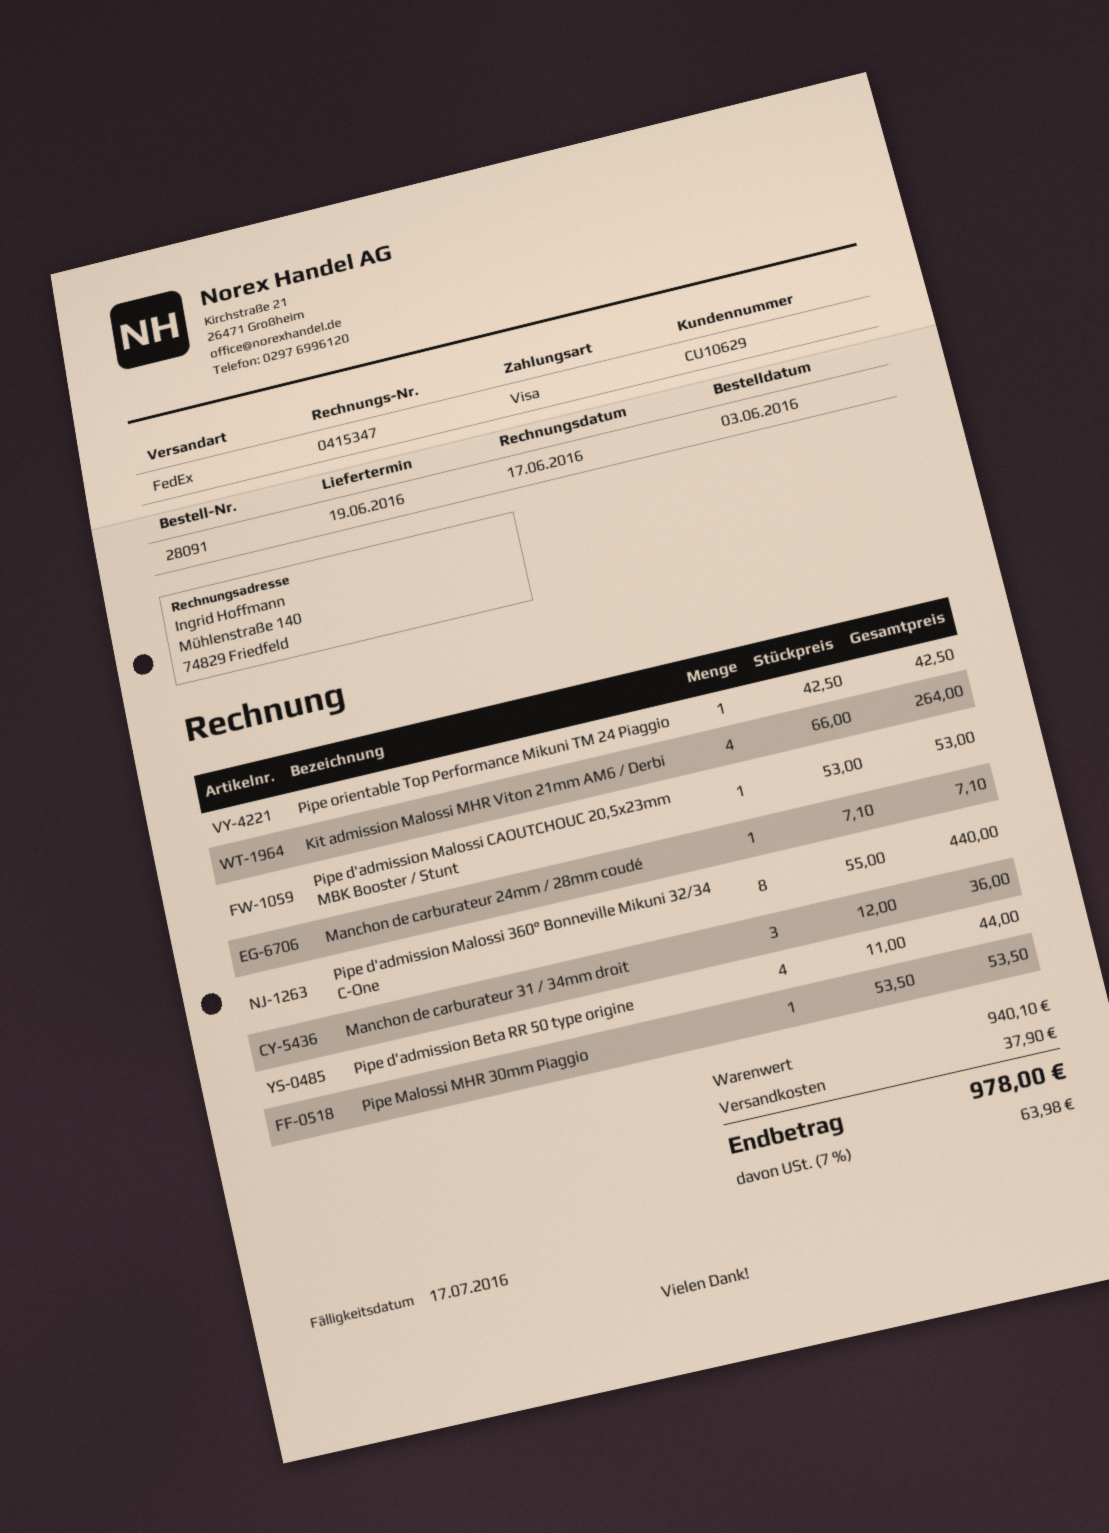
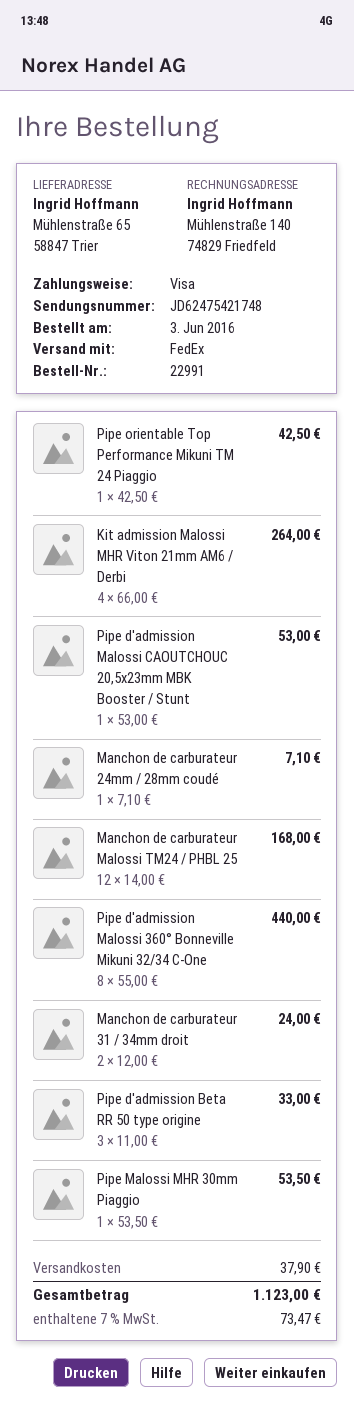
order number: 28091 -> 22991
Manchon de carburateur 31 / 34mm droit: 3 x 12.00 = 36.00 -> 2 x 12.00 = 24.00
Pipe d'admission Beta RR 50 type origine: 4 x 11.00 = 44.00 -> 3 x 11.00 = 33.00
Manchon de carburateur Malossi TM24 / PHBL 25: none -> 12 x 14.00 = 168.00
tax: 7% = 63.98 -> 7% = 73.47
total: 978.00 -> 1123.00

